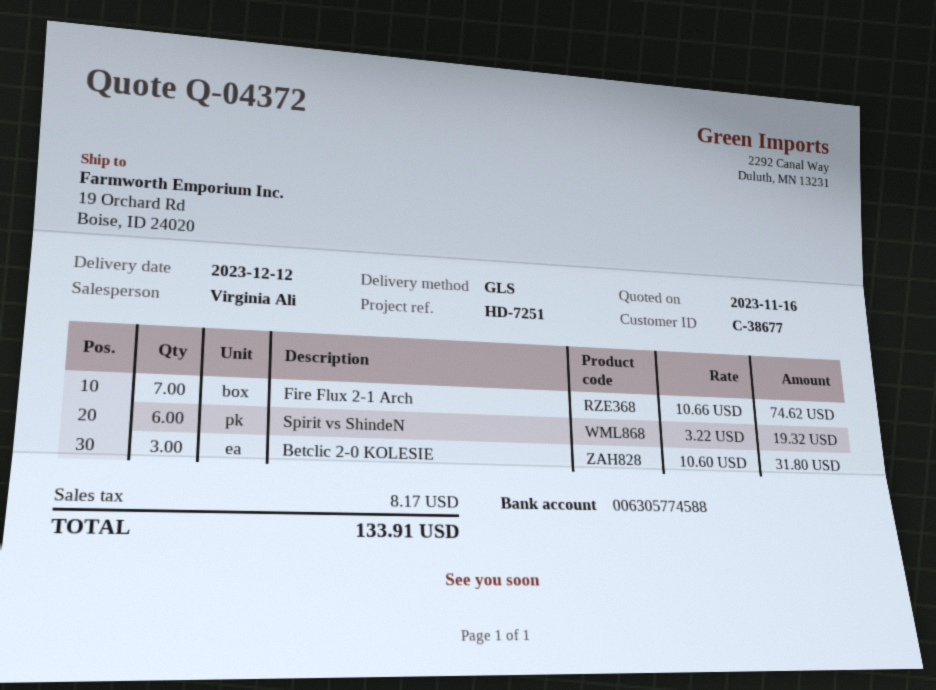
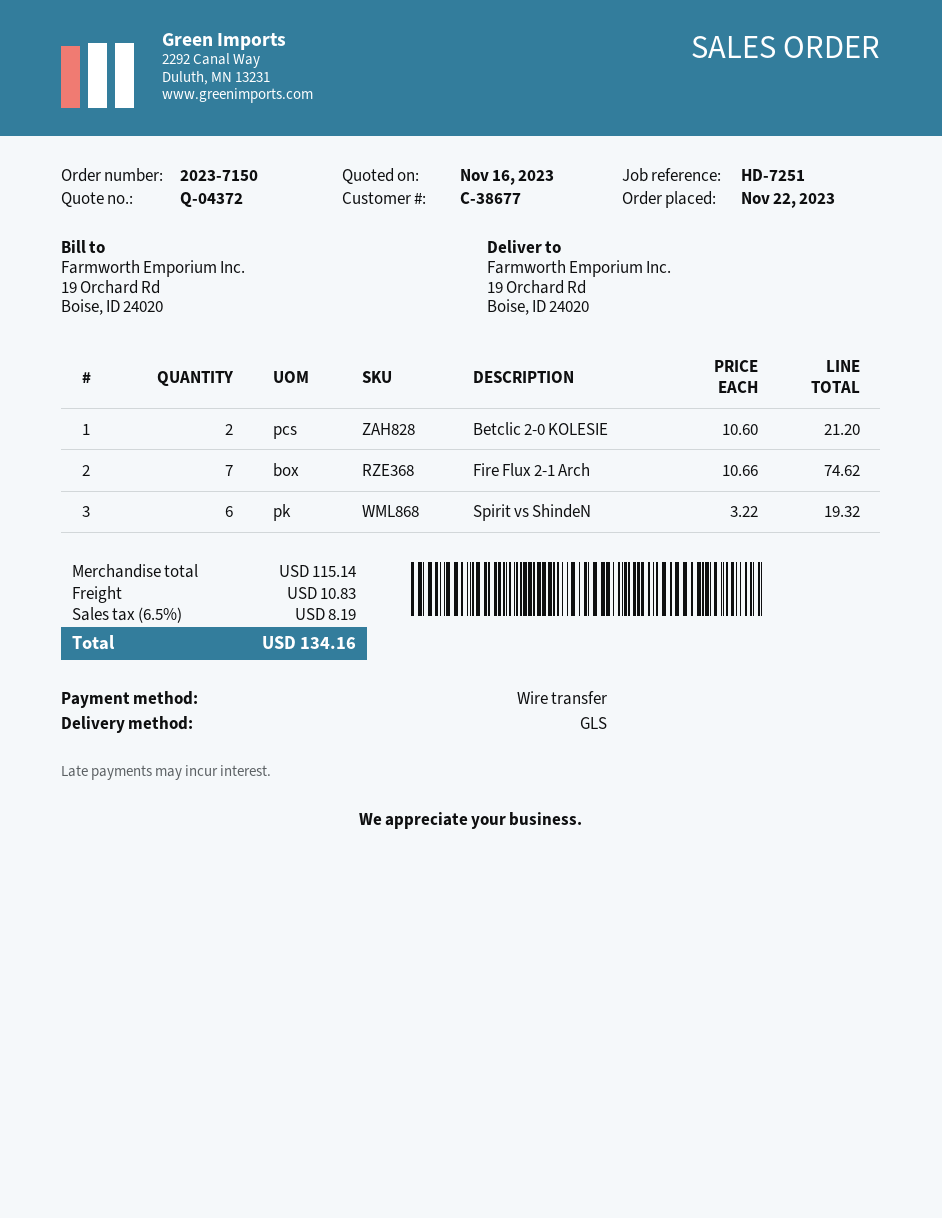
Betclic 2-0 KOLESIE: 3 x 10.60 = 31.80 -> 2 x 10.60 = 21.20
shipping: none -> 10.83
tax: 8.17 -> 8.19
total: 133.91 -> 134.16

